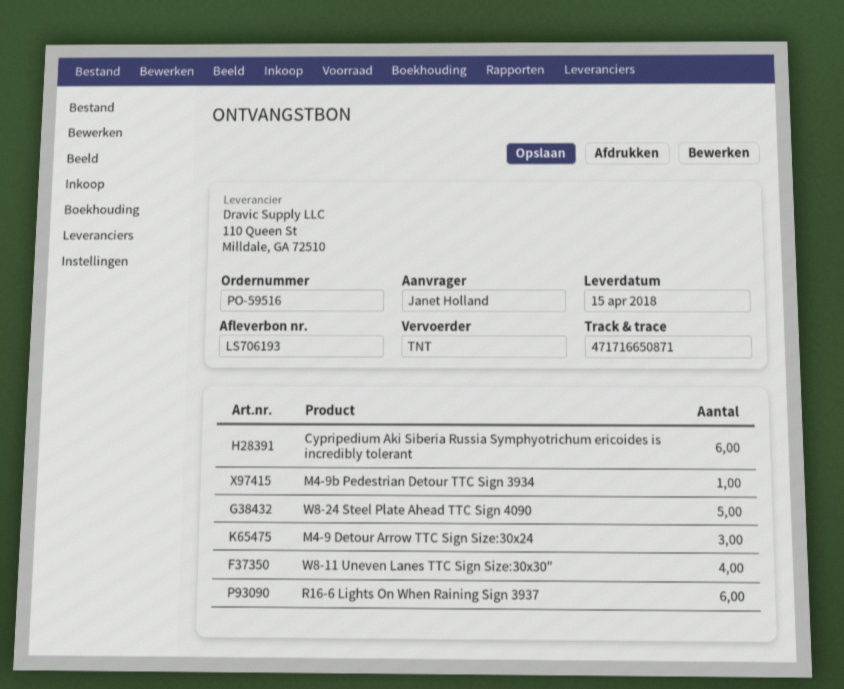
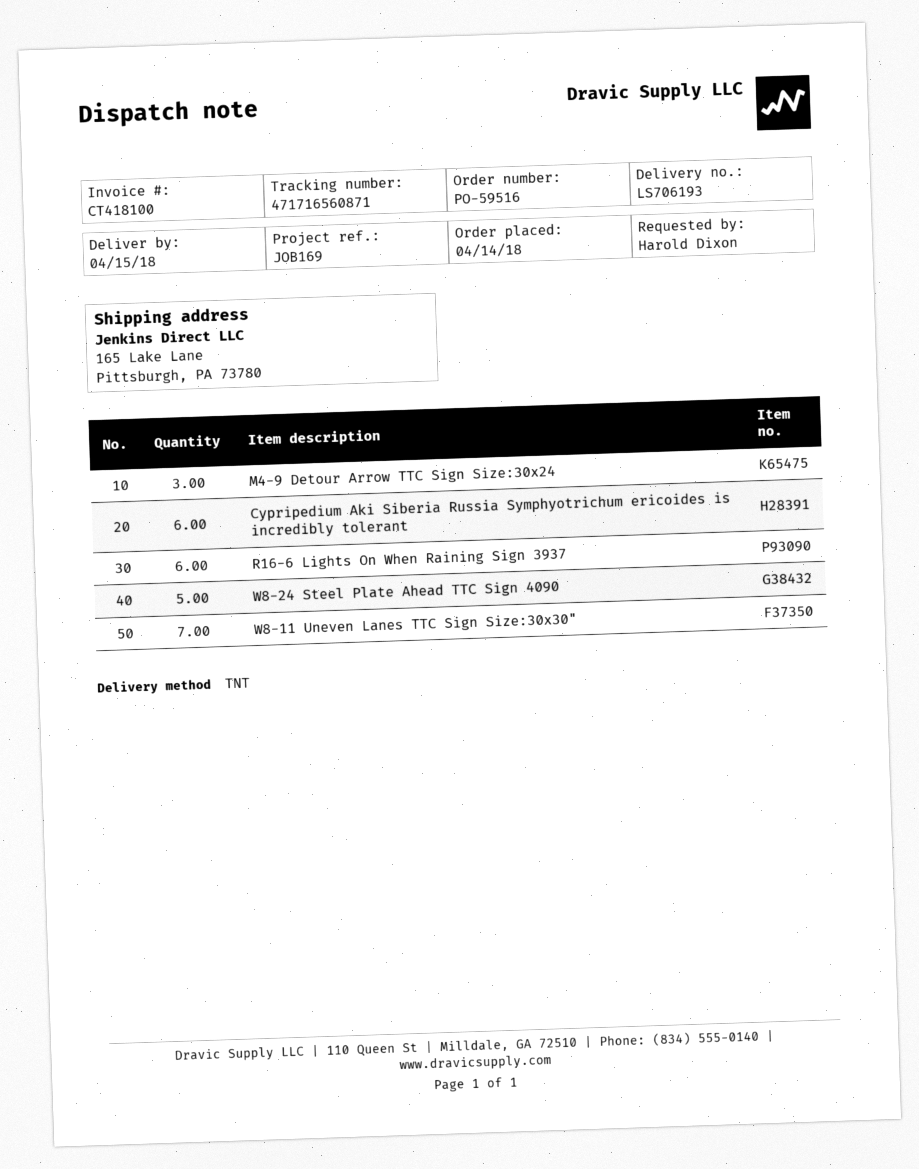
ordered by: Janet Holland -> Harold Dixon
tracking number: 471716650871 -> 471716560871
M4-9b Pedestrian Detour TTC Sign 3934: 1 -> none
W8-11 Uneven Lanes TTC Sign Size:30x30": 4 -> 7

